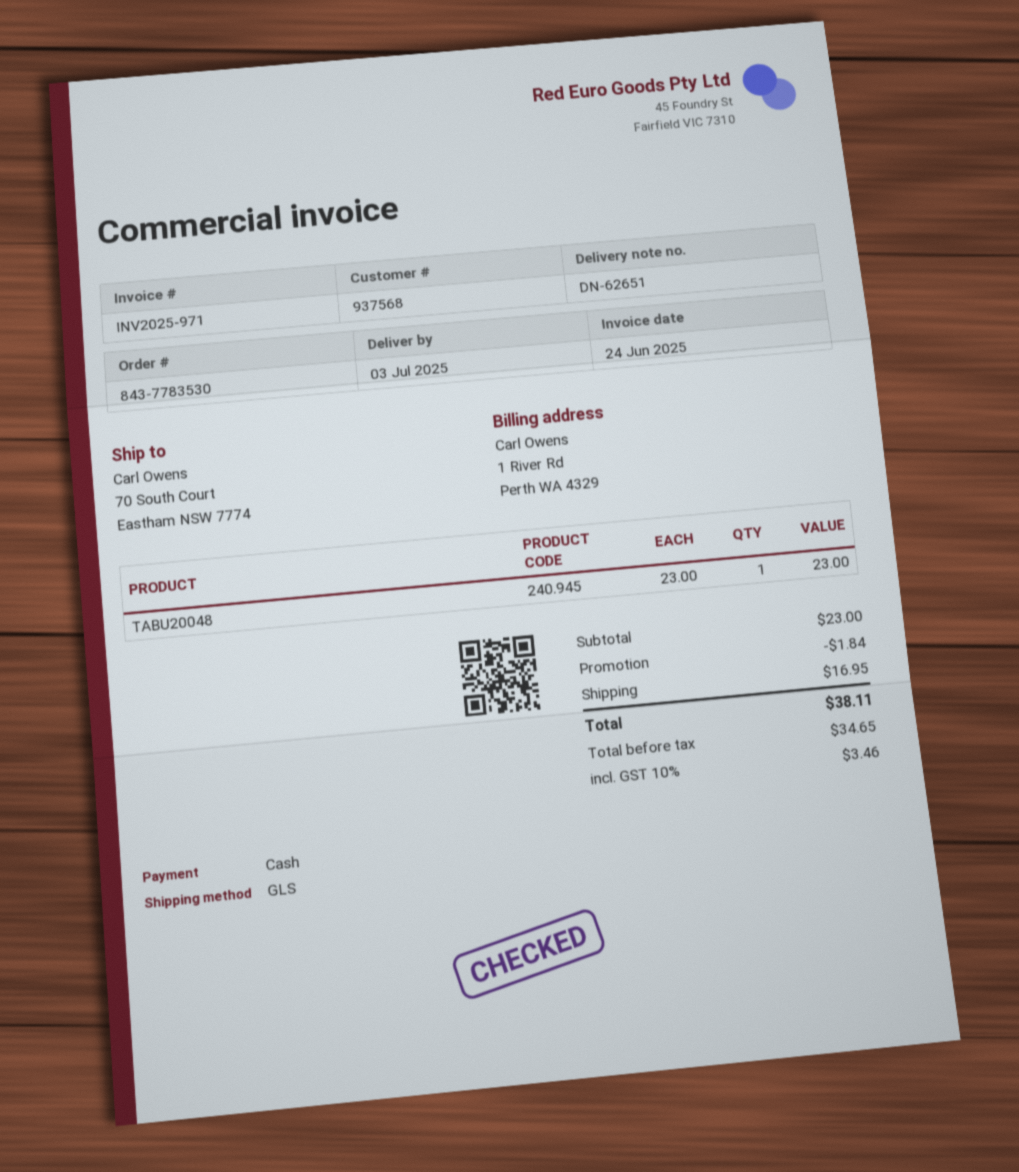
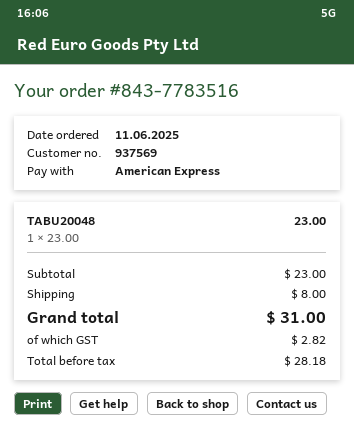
order number: 843-7783530 -> 843-7783516
customer number: 937568 -> 937569
payment method: cash -> American Express
discount: 1.84 -> none
shipping: 16.95 -> 8.00
net: 34.65 -> 28.18
tax: 3.46 -> 2.82
total: 38.11 -> 31.00

